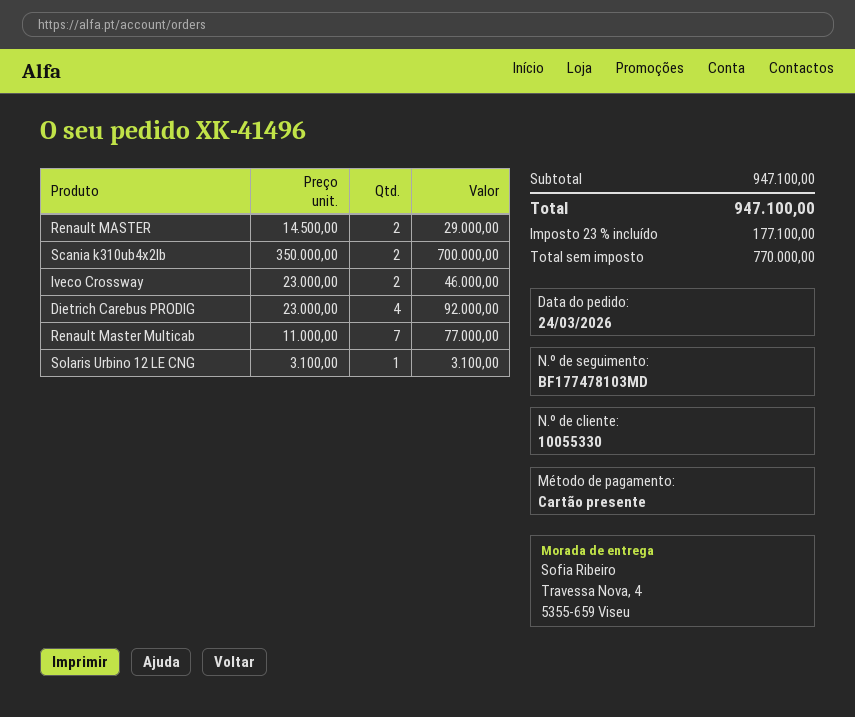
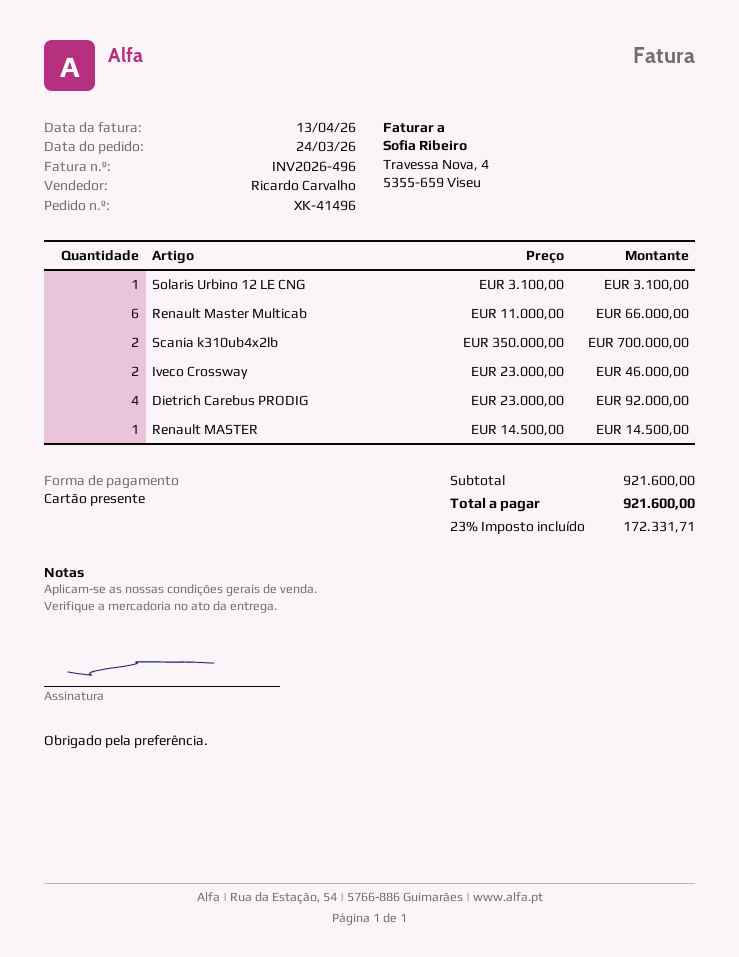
Renault MASTER: 2 x 14500.00 = 29000.00 -> 1 x 14500.00 = 14500.00
Renault Master Multicab: 7 x 11000.00 = 77000.00 -> 6 x 11000.00 = 66000.00
subtotal: 947100.00 -> 921600.00
tax: 23% = 177100.00 -> 23% = 172331.71
total: 947100.00 -> 921600.00

